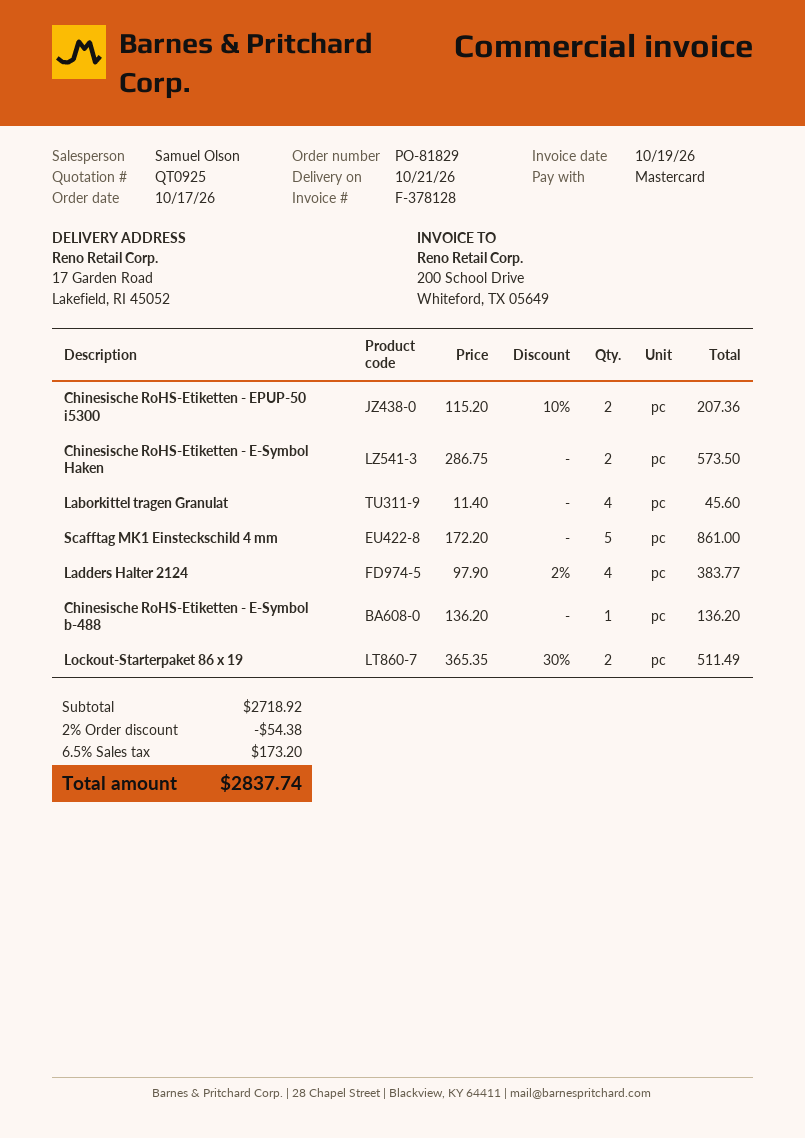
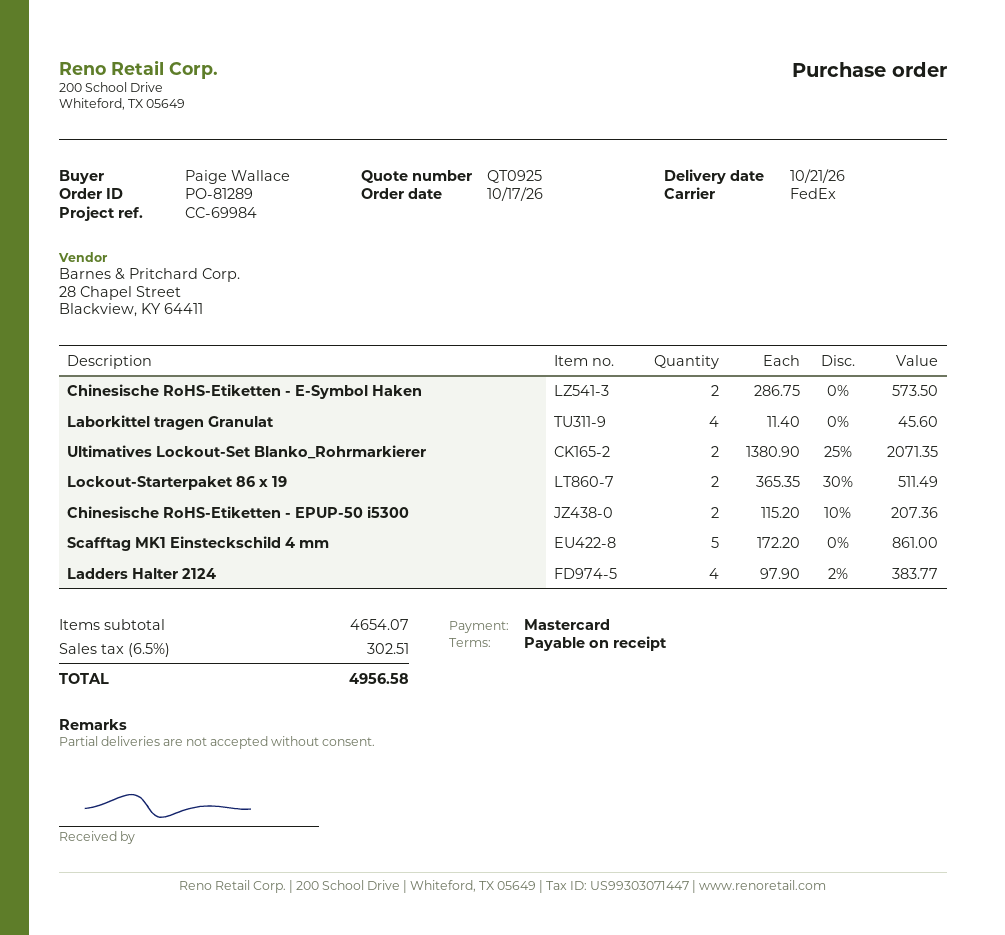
order number: PO-81829 -> PO-81289
Chinesische RoHS-Etiketten - E-Symbol b-488: 1 x 136.20 = 136.20 -> none
Ultimatives Lockout-Set Blanko_Rohrmarkierer: none -> 2 x 1380.90 - 25% = 2071.35
subtotal: 2718.92 -> 4654.07
discount: 2% = 54.38 -> none
tax: 6.5% = 173.20 -> 6.5% = 302.51
total: 2837.74 -> 4956.58

